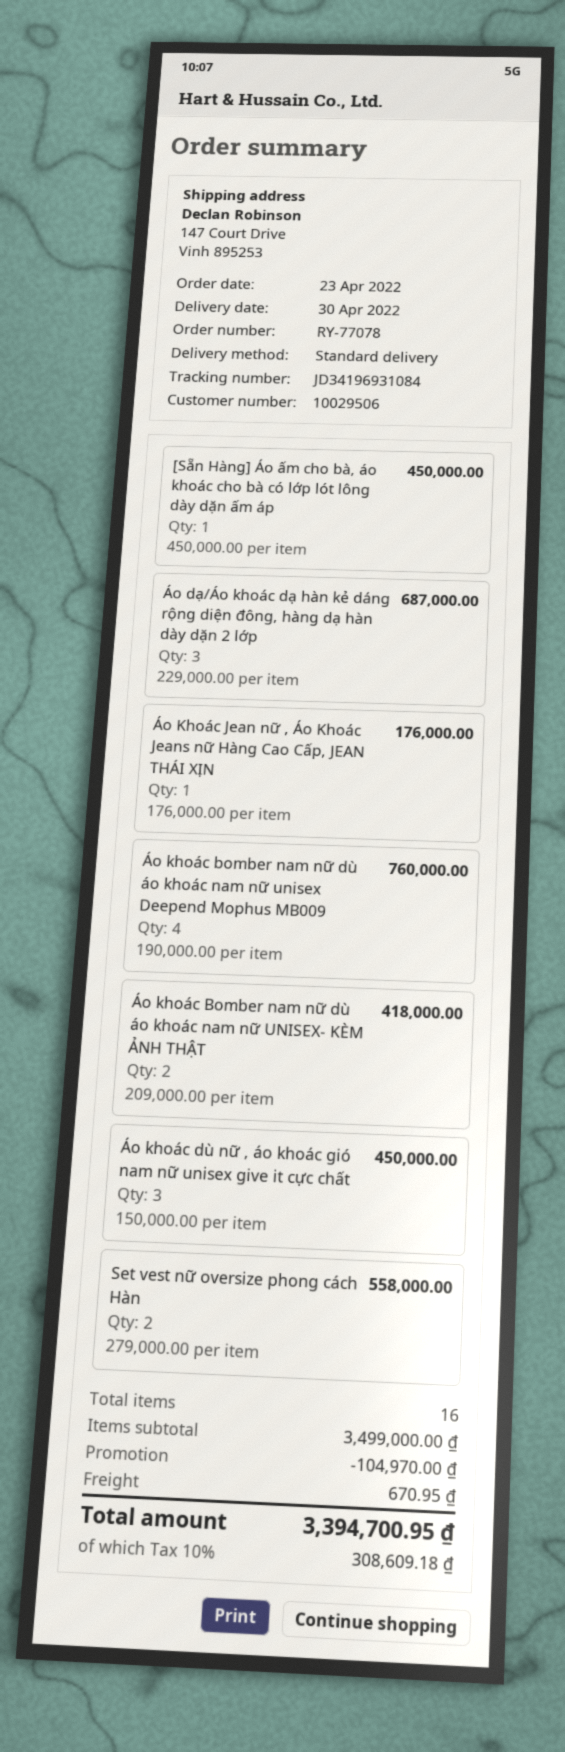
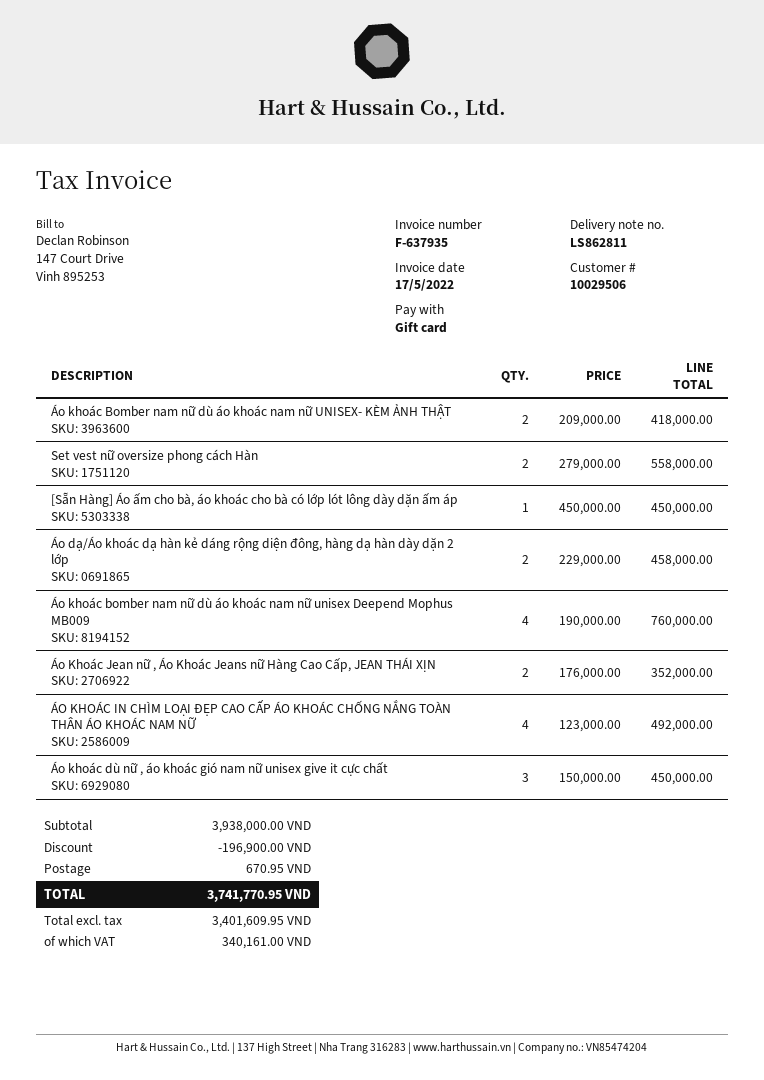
Áo dạ/Áo khoác dạ hàn kẻ dáng rộng diện đông, hàng dạ hàn dày dặn 2 lớp: 3 x 229000.00 = 687000.00 -> 2 x 229000.00 = 458000.00
Áo Khoác Jean nữ , Áo Khoác Jeans nữ Hàng Cao Cấp, JEAN THÁI XỊN: 1 x 176000.00 = 176000.00 -> 2 x 176000.00 = 352000.00
ÁO KHOÁC IN CHÌM LOẠI ĐẸP CAO CẤP ÁO KHOÁC CHỐNG NẮNG TOÀN THÂN ÁO KHOÁC NAM NỮ: none -> 4 x 123000.00 = 492000.00
subtotal: 3499000.00 -> 3938000.00
discount: 104970.00 -> 196900.00
tax: 308609.18 -> 340161.00
total: 3394700.95 -> 3741770.95

